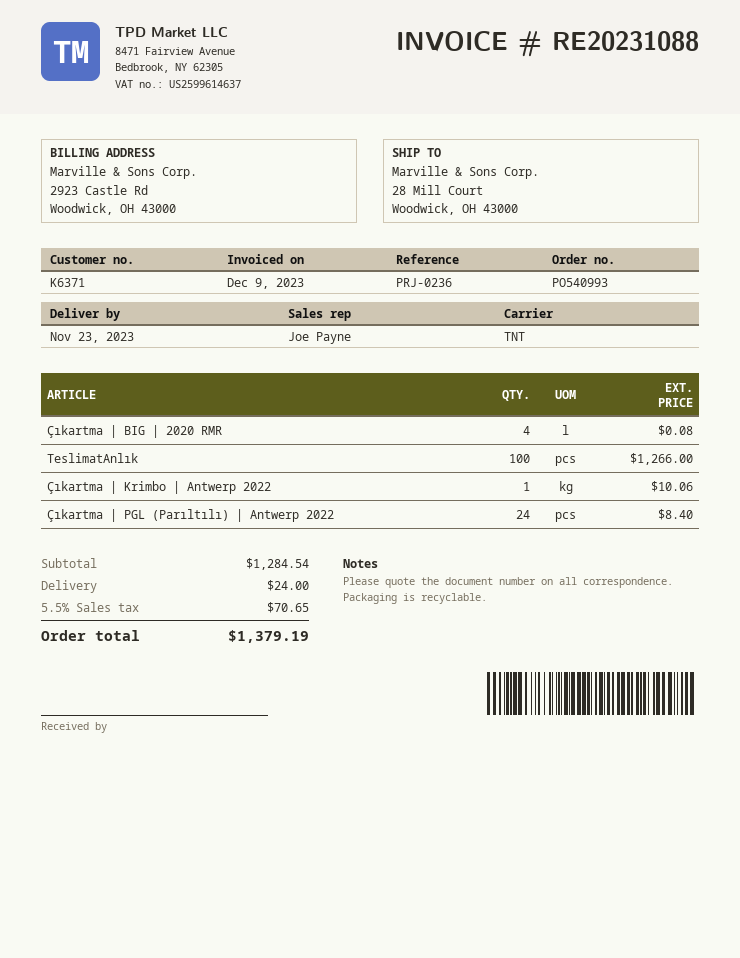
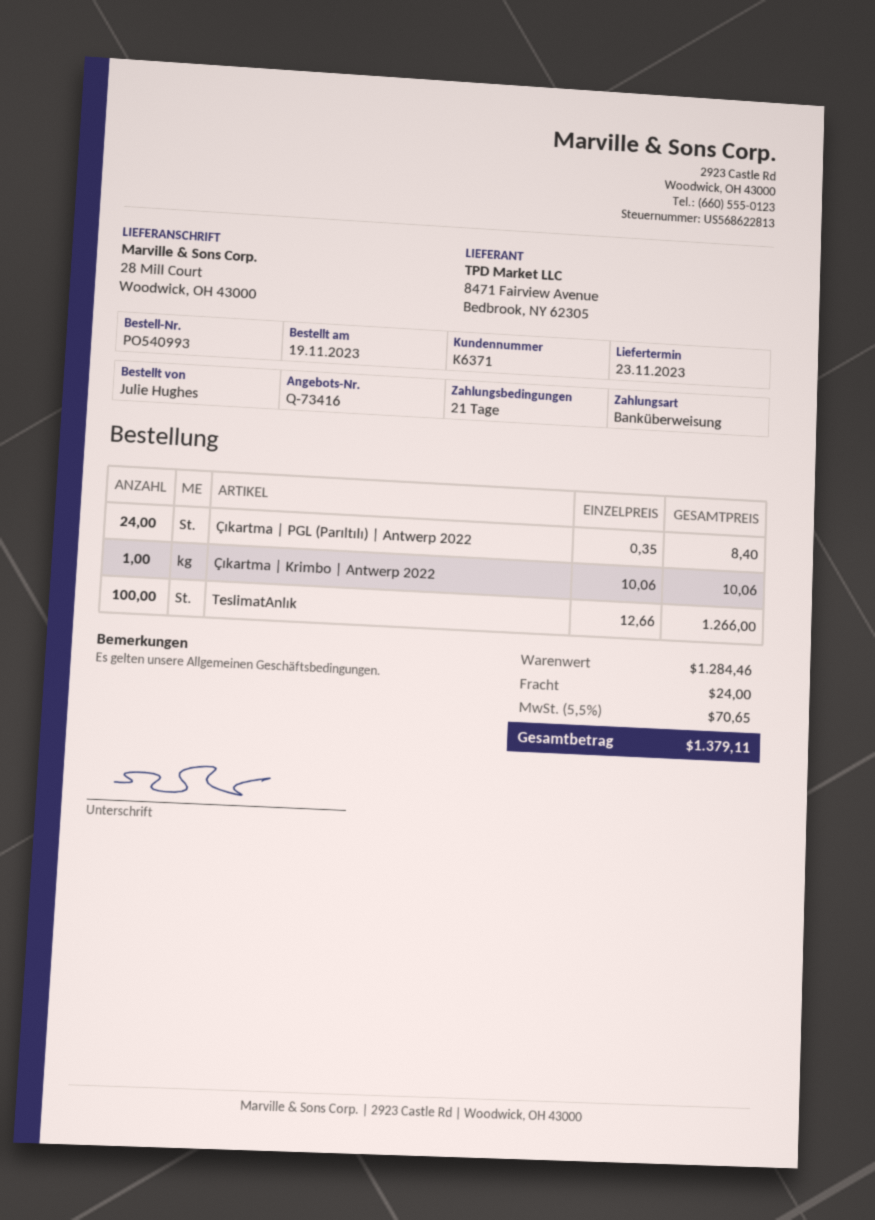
Çıkartma | BIG | 2020 RMR: 4 for 0.08 -> none
subtotal: 1284.54 -> 1284.46
total: 1379.19 -> 1379.11

